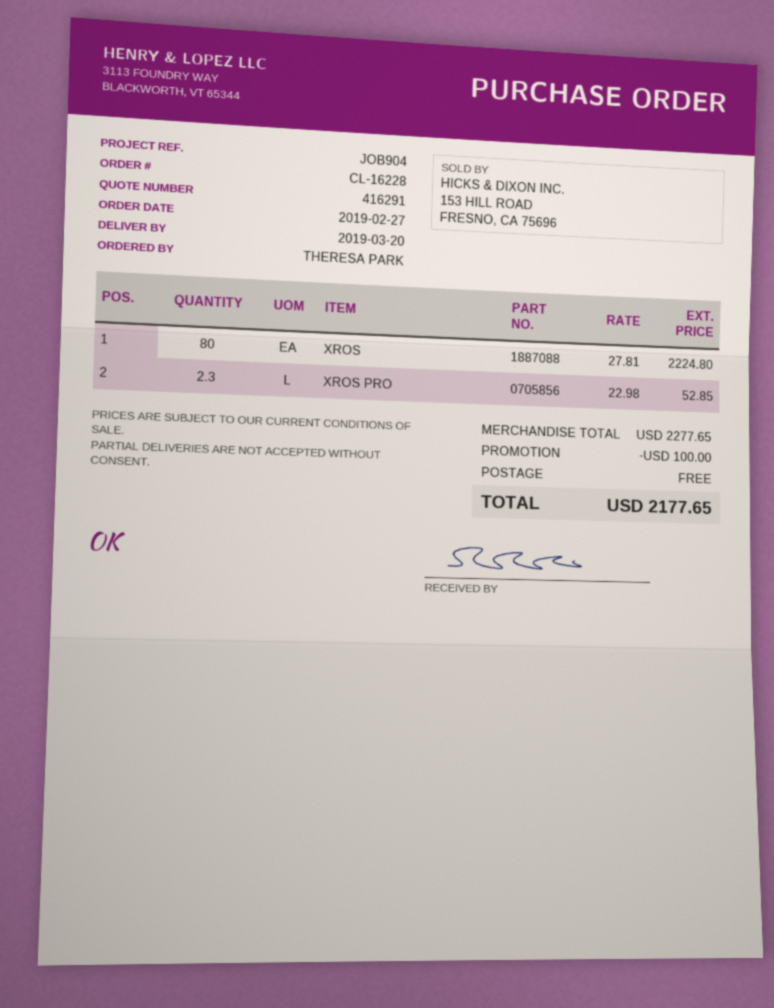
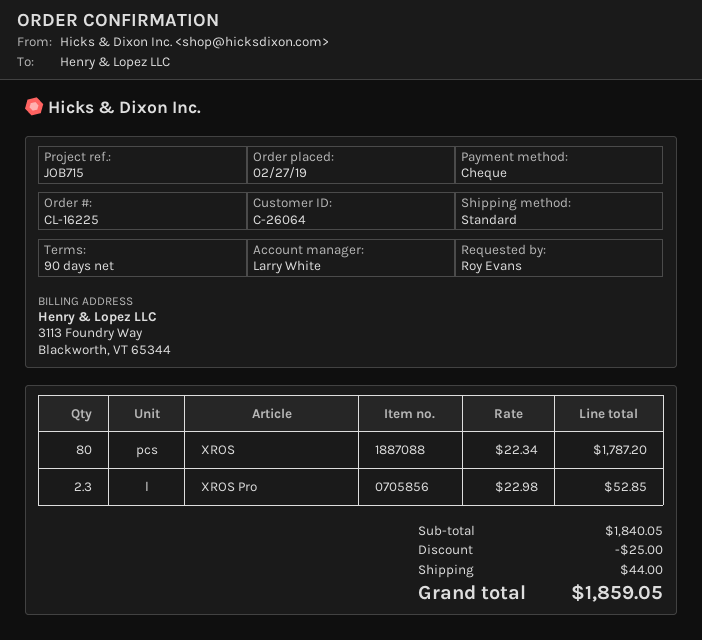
order number: CL-16228 -> CL-16225
reference: JOB904 -> JOB715
ordered by: THERESA PARK -> Roy Evans
XROS: 80 x 27.81 = 2224.80 -> 80 x 22.34 = 1787.20
subtotal: 2277.65 -> 1840.05
discount: 100.00 -> 25.00
shipping: 0.00 -> 44.00
total: 2177.65 -> 1859.05

